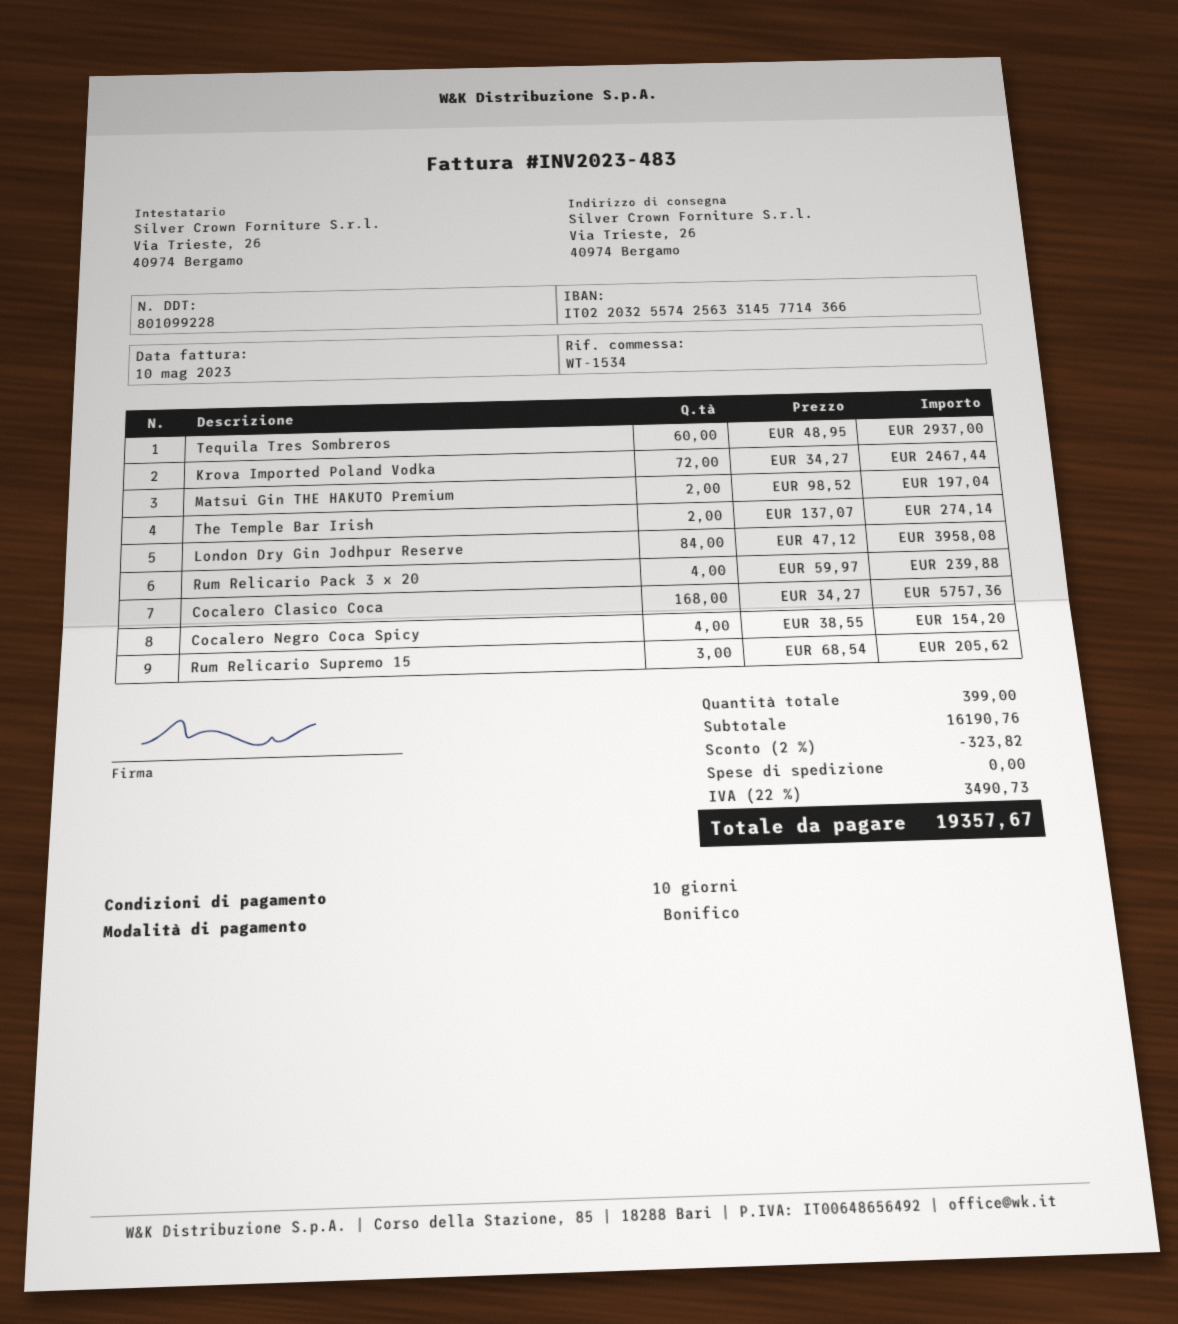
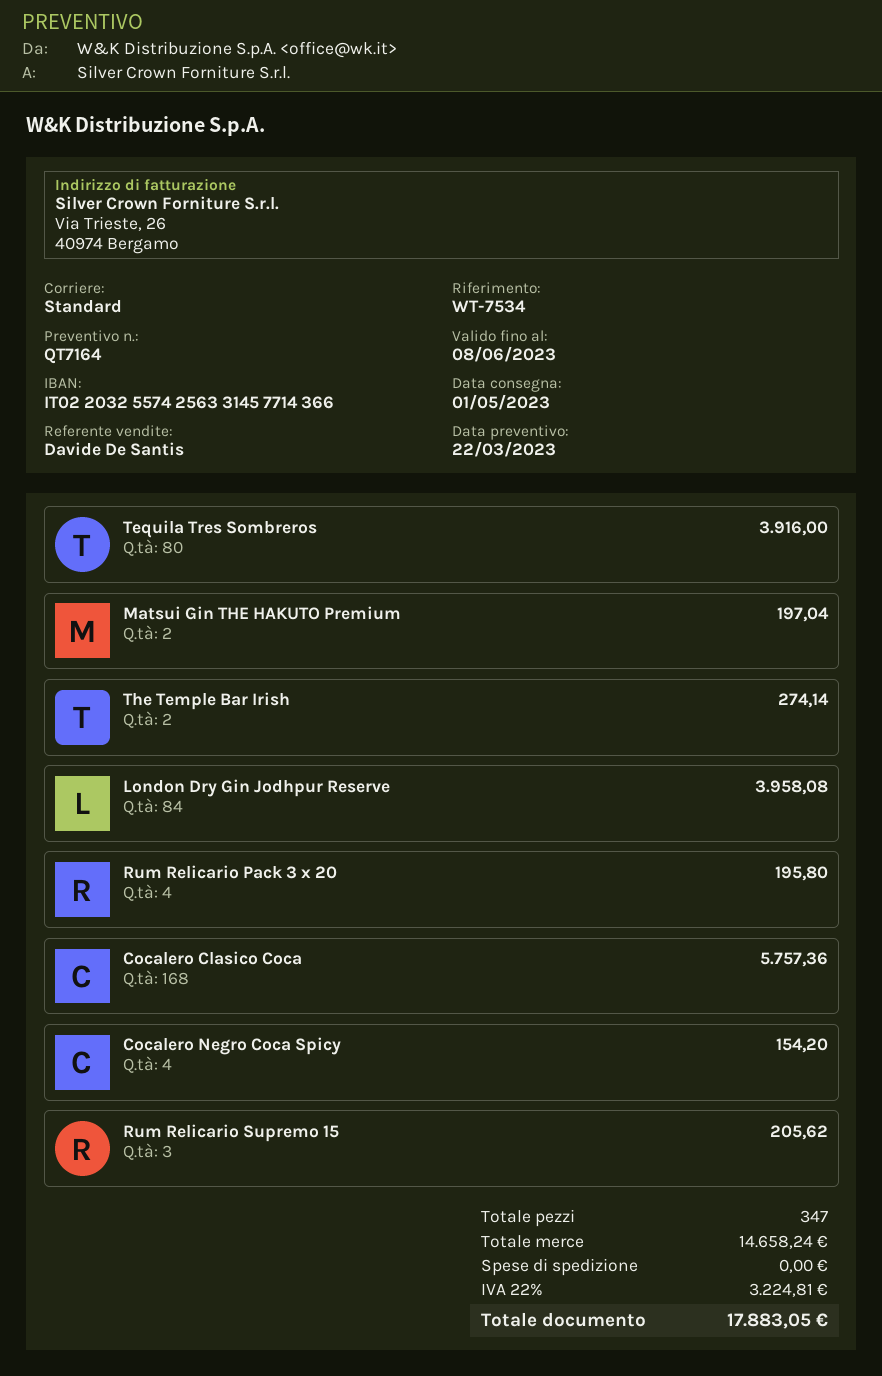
reference: WT-1534 -> WT-7534
Tequila Tres Sombreros: 60 for 2937.00 -> 80 for 3916.00
Krova Imported Poland Vodka: 72 for 2467.44 -> none
Rum Relicario Pack 3 x 20: 4 for 239.88 -> 4 for 195.80
total quantity: 399 -> 347
subtotal: 16190.76 -> 14658.24
discount: 2% = 323.82 -> none
tax: 22% = 3490.73 -> 22% = 3224.81
total: 19357.67 -> 17883.05

